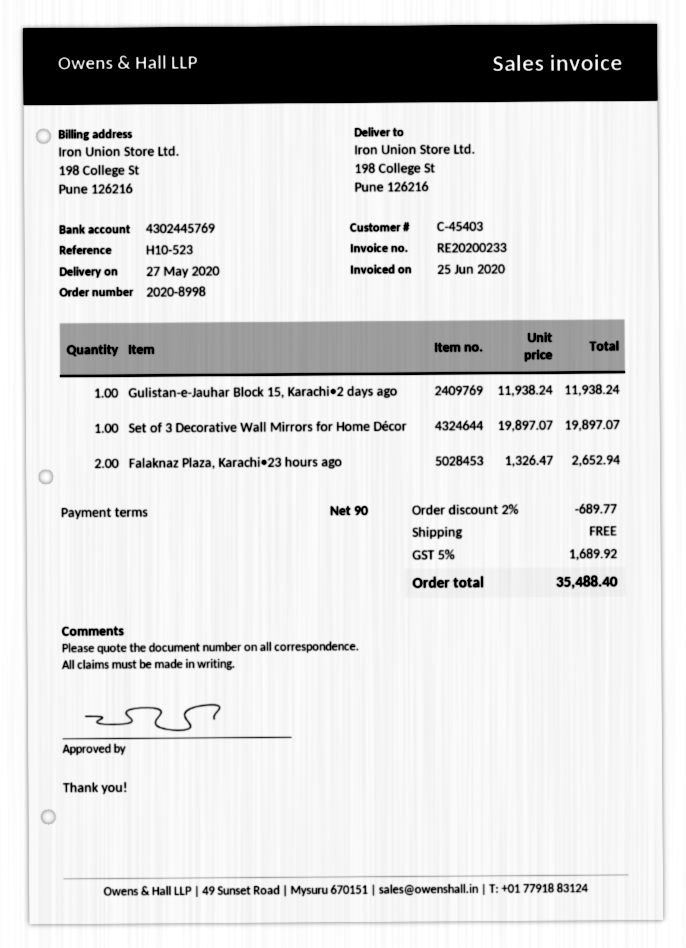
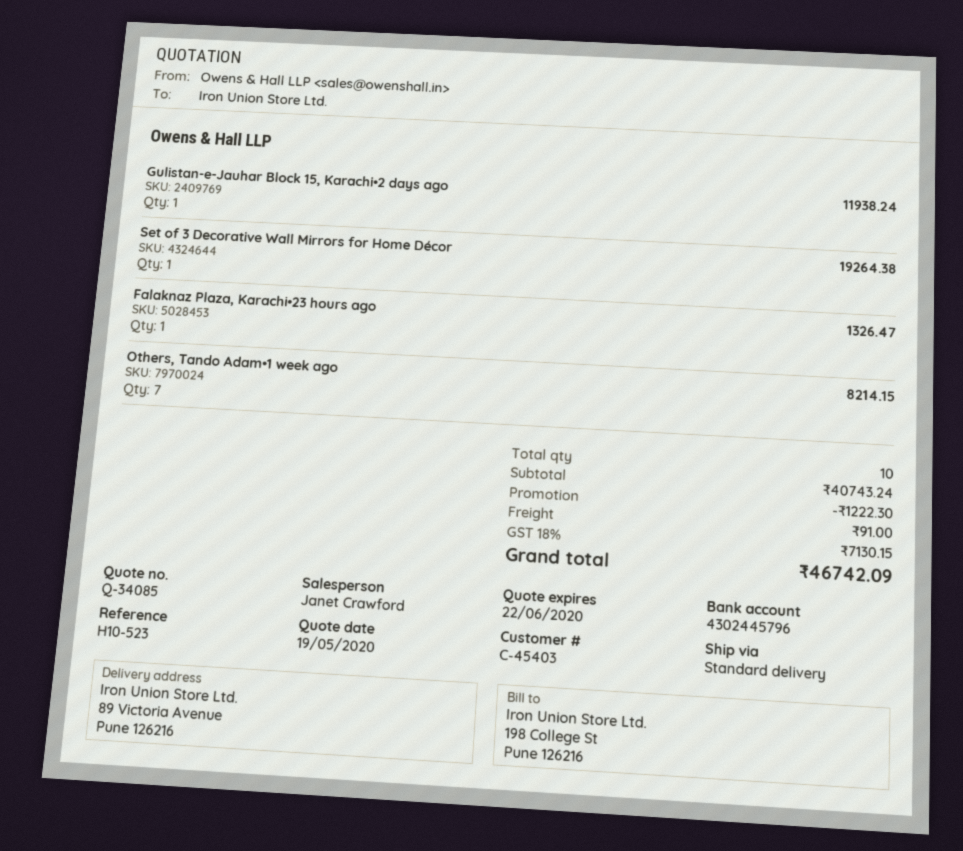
bank account: 4302445769 -> 4302445796
ship to: 198 College St, Pune 126216 -> 89 Victoria Avenue, Pune 126216
Set of 3 Decorative Wall Mirrors for Home Décor: 1 for 19897.07 -> 1 for 19264.38
Falaknaz Plaza, Karachi•23 hours ago: 2 for 2652.94 -> 1 for 1326.47
Others, Tando Adam•1 week ago: none -> 7 for 8214.15
discount: 689.77 -> 1222.30
shipping: 0.00 -> 91.00
tax: 5% = 1689.92 -> 18% = 7130.15
total: 35488.40 -> 46742.09

